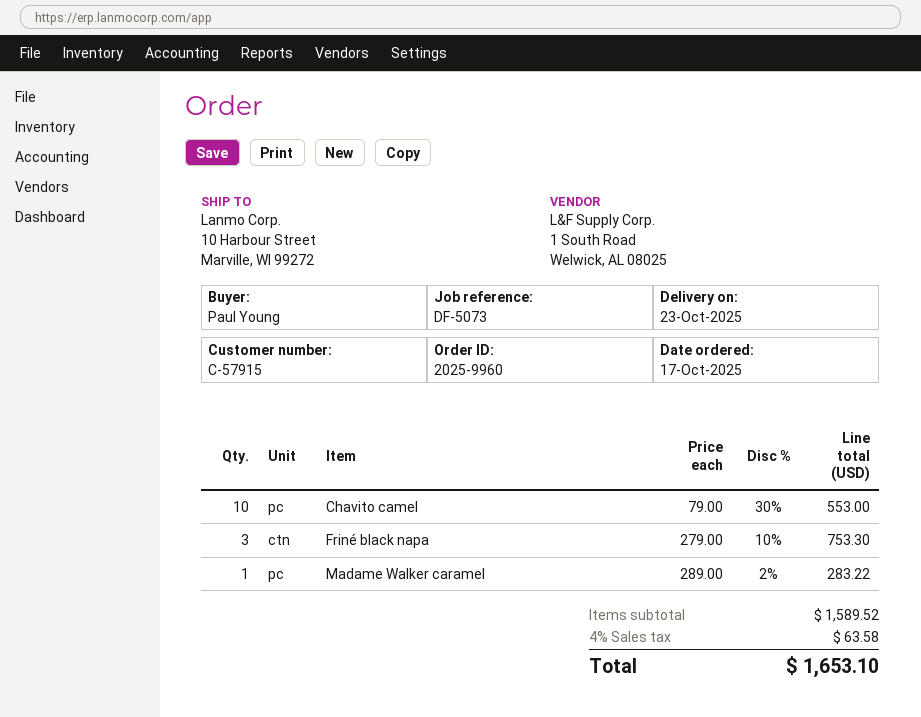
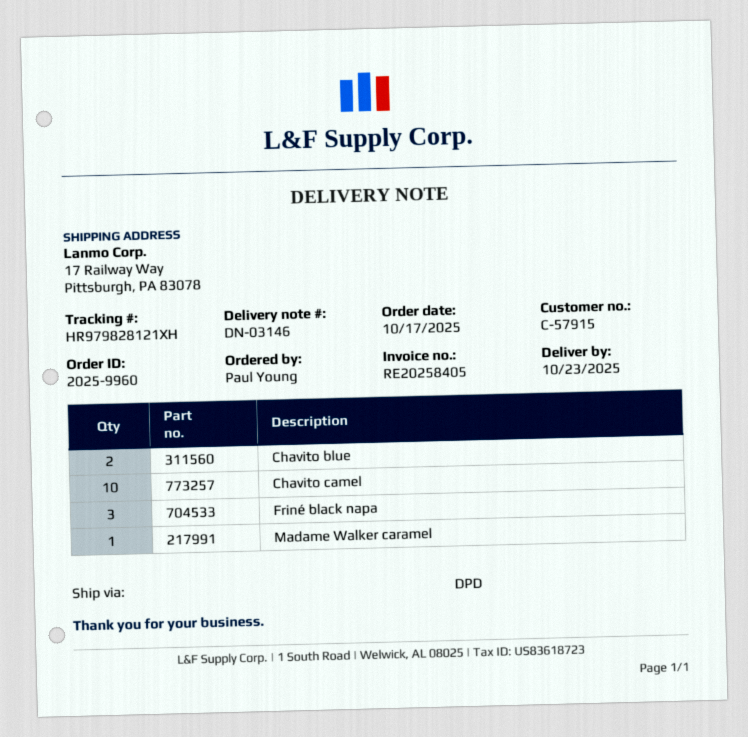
ship to: 10 Harbour Street, Marville, WI 99272 -> 17 Railway Way, Pittsburgh, PA 83078
Chavito blue: none -> 2

